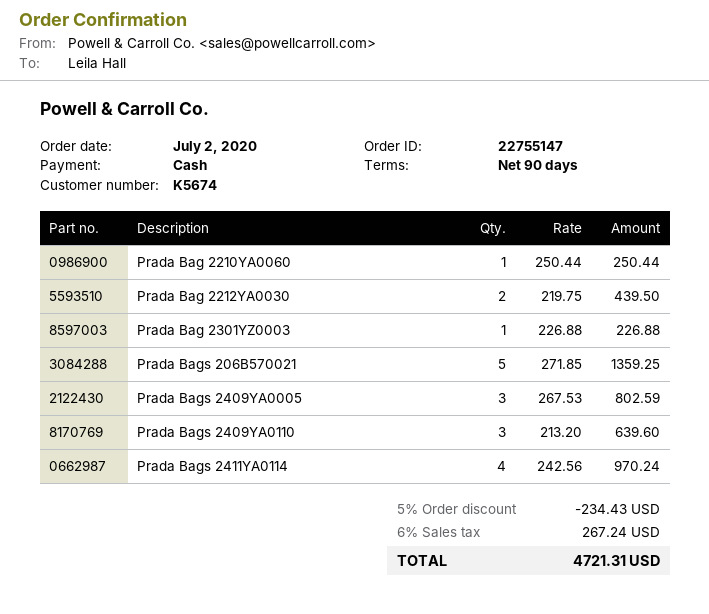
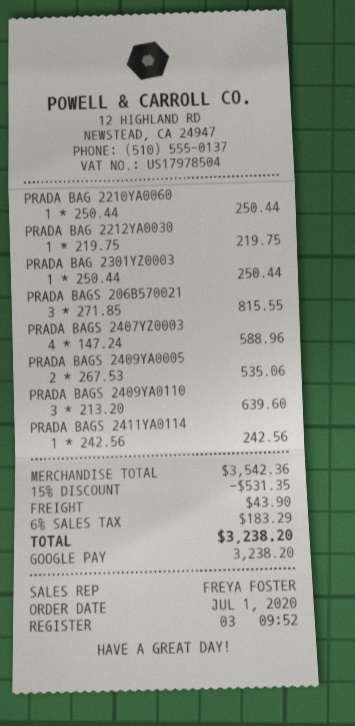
order date: 2020-07-02 -> 2020-07-01
payment method: cash -> Google Pay
Prada Bag 2212YA0030: 2 x 219.75 = 439.50 -> 1 x 219.75 = 219.75
Prada Bag 2301YZ0003: 1 x 226.88 = 226.88 -> 1 x 250.44 = 250.44
Prada Bags 206B570021: 5 x 271.85 = 1359.25 -> 3 x 271.85 = 815.55
Prada Bags 2409YA0005: 3 x 267.53 = 802.59 -> 2 x 267.53 = 535.06
Prada Bags 2411YA0114: 4 x 242.56 = 970.24 -> 1 x 242.56 = 242.56
PRADA BAGS 2407YZ0003: none -> 4 x 147.24 = 588.96
discount: 5% = 234.43 -> 15% = 531.35
shipping: none -> 43.90
tax: 6% = 267.24 -> 6% = 183.29
total: 4721.31 -> 3238.20

